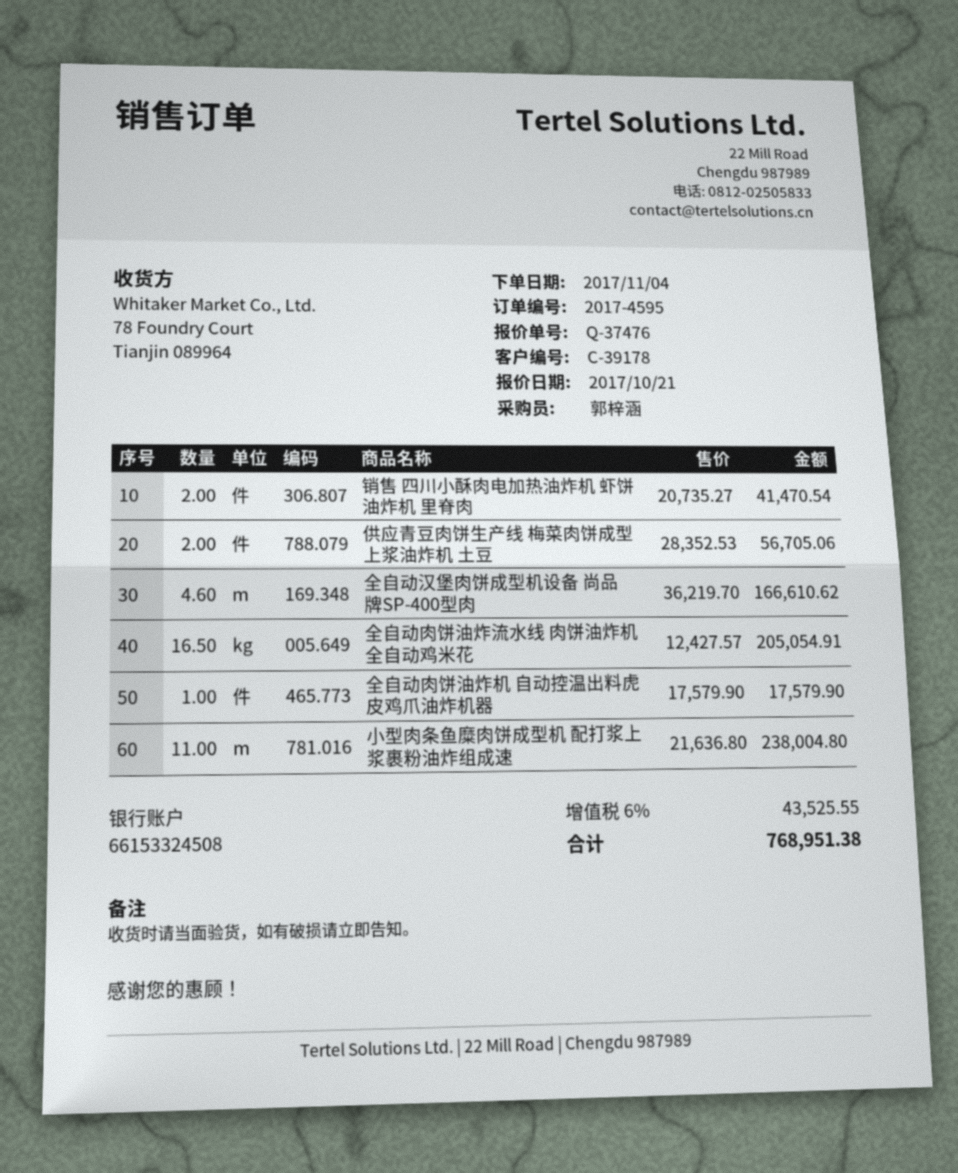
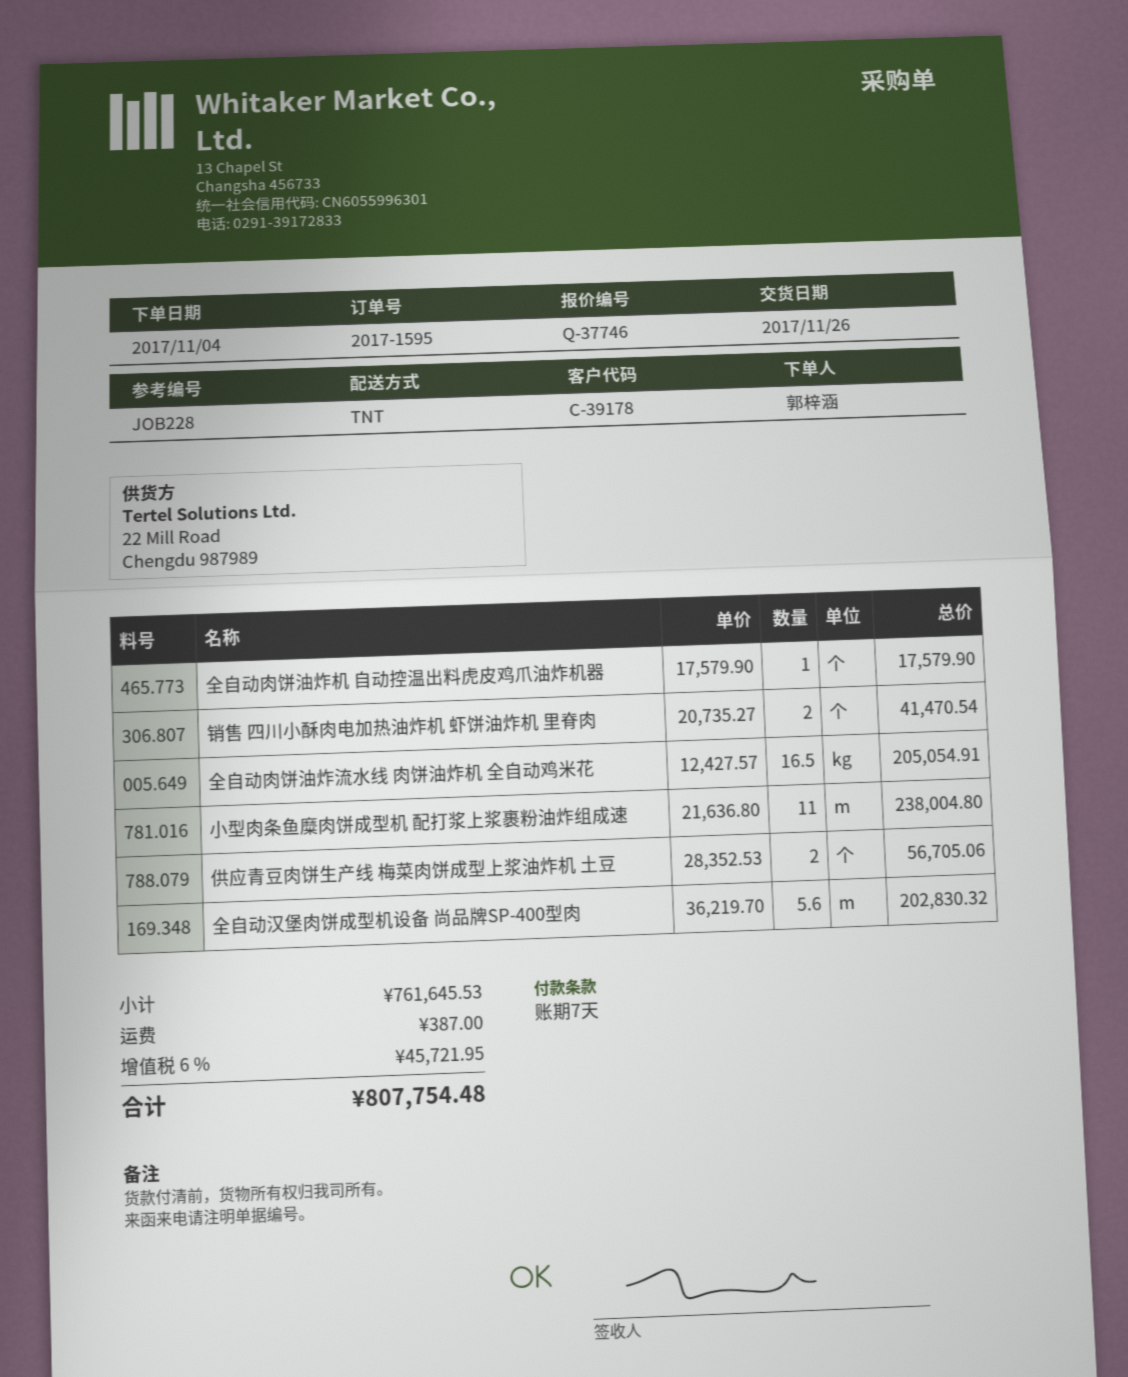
quote number: Q-37476 -> Q-37746
order number: 2017-4595 -> 2017-1595
全自动汉堡肉饼成型机设备 尚品牌SP-400型肉: 4.6 x 36219.70 = 166610.62 -> 5.6 x 36219.70 = 202830.32
shipping: none -> 387.00
tax: 6% = 43525.55 -> 6% = 45721.95
total: 768951.38 -> 807754.48

